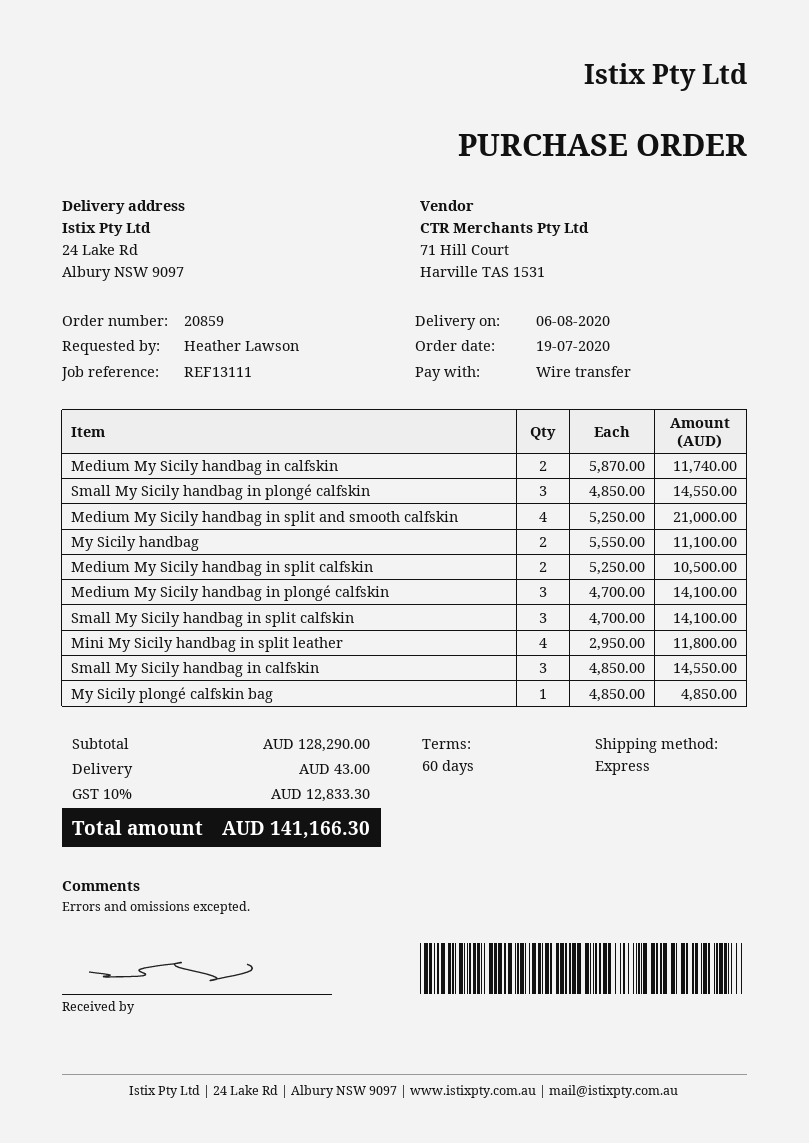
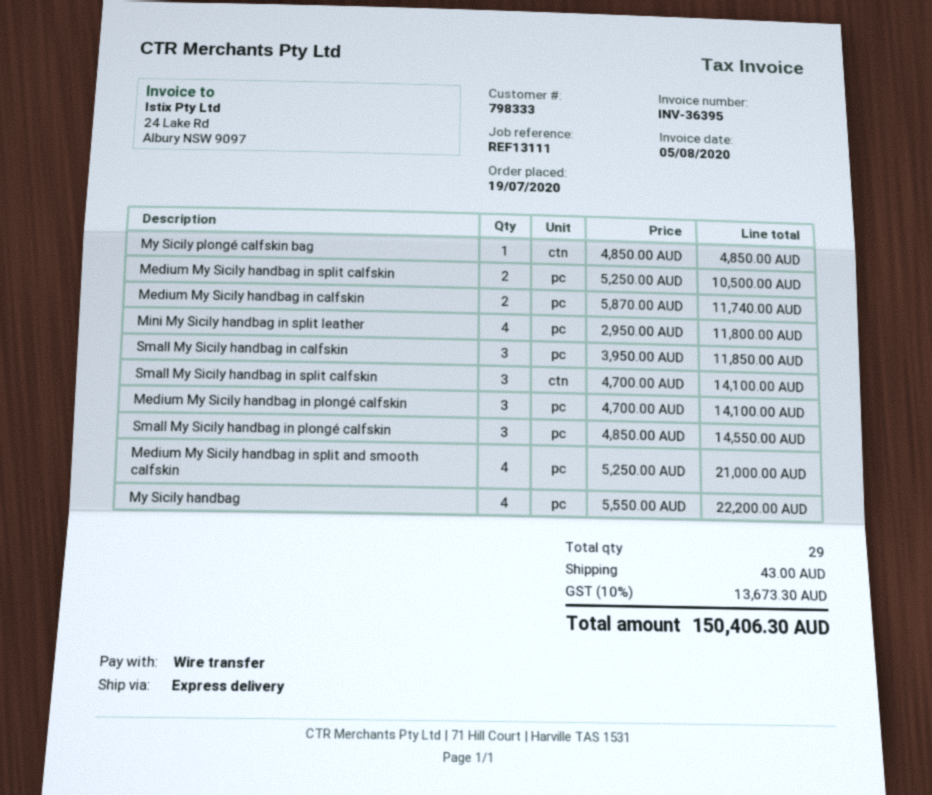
My Sicily handbag: 2 x 5550.00 = 11100.00 -> 4 x 5550.00 = 22200.00
Small My Sicily handbag in calfskin: 3 x 4850.00 = 14550.00 -> 3 x 3950.00 = 11850.00
tax: 10% = 12833.30 -> 10% = 13673.30
total: 141166.30 -> 150406.30

